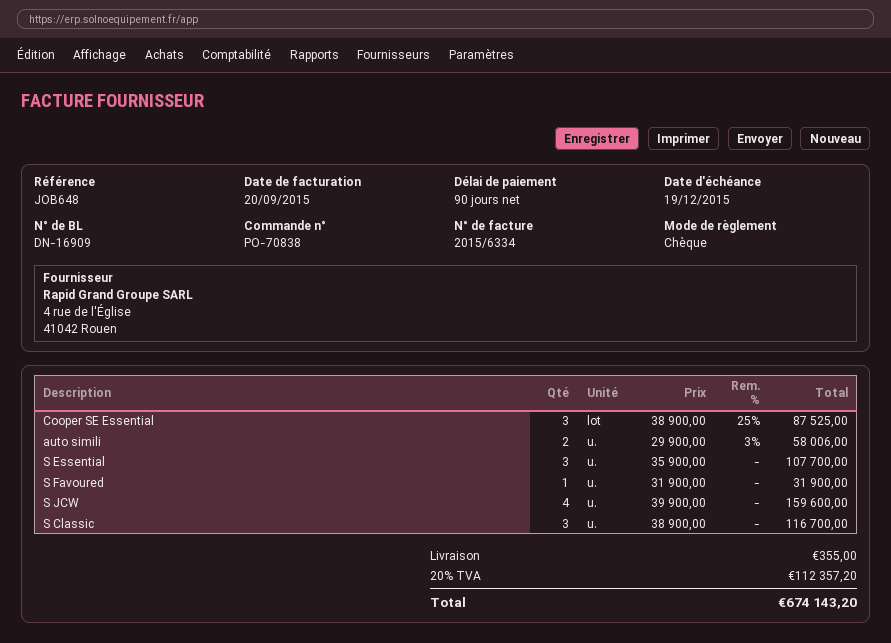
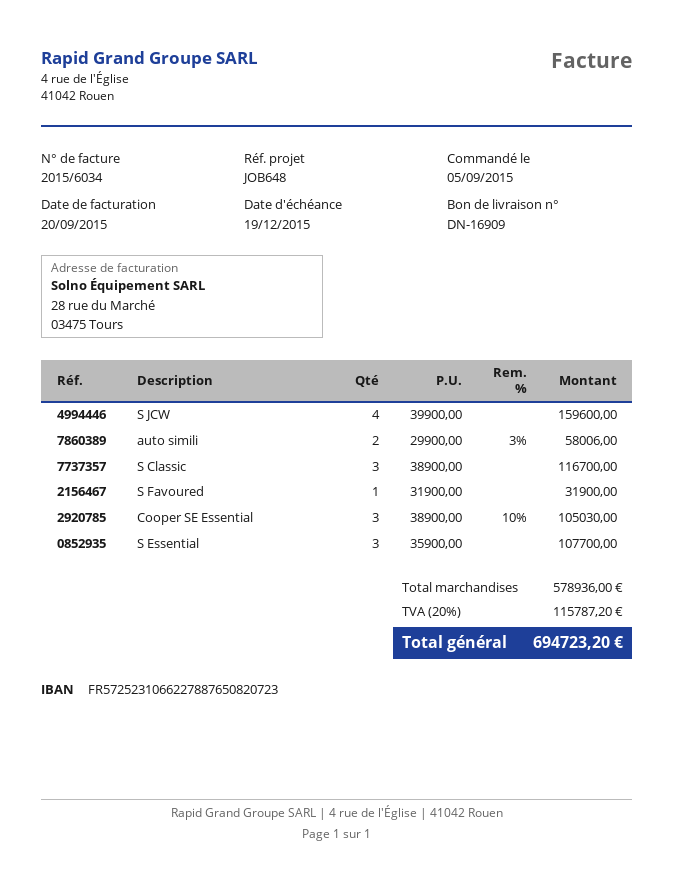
invoice number: 2015/6334 -> 2015/6034
Cooper SE Essential: 3 x 38900.00 - 25% = 87525.00 -> 3 x 38900.00 - 10% = 105030.00
shipping: 355.00 -> none
tax: 20% = 112357.20 -> 20% = 115787.20
total: 674143.20 -> 694723.20

